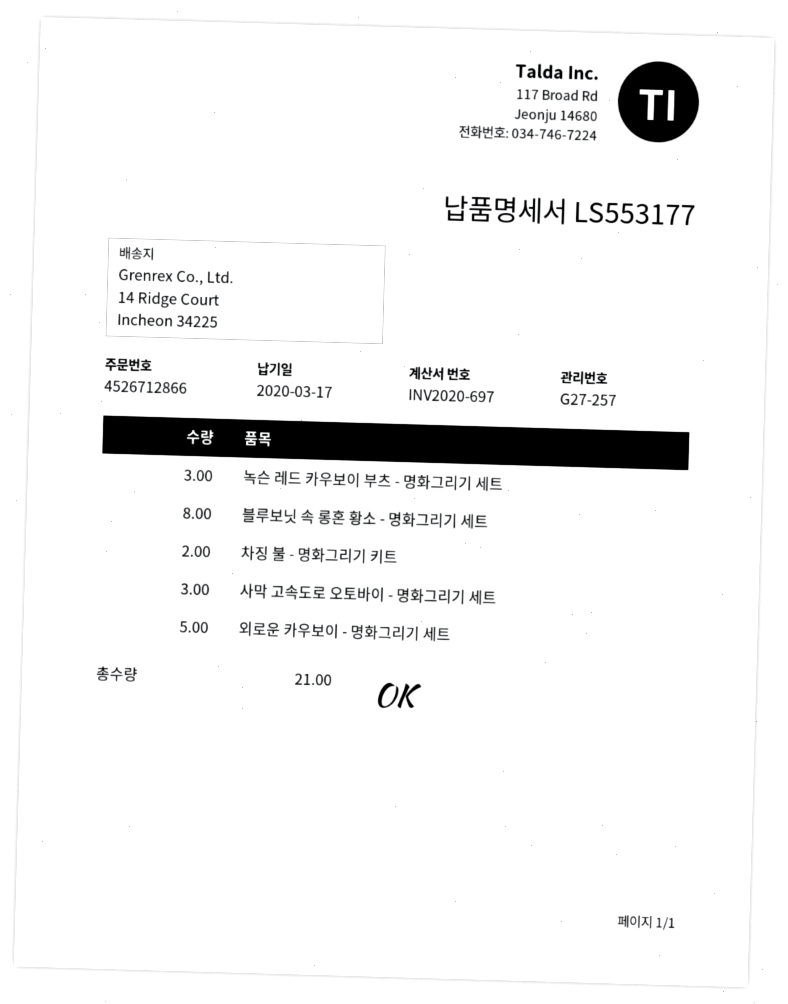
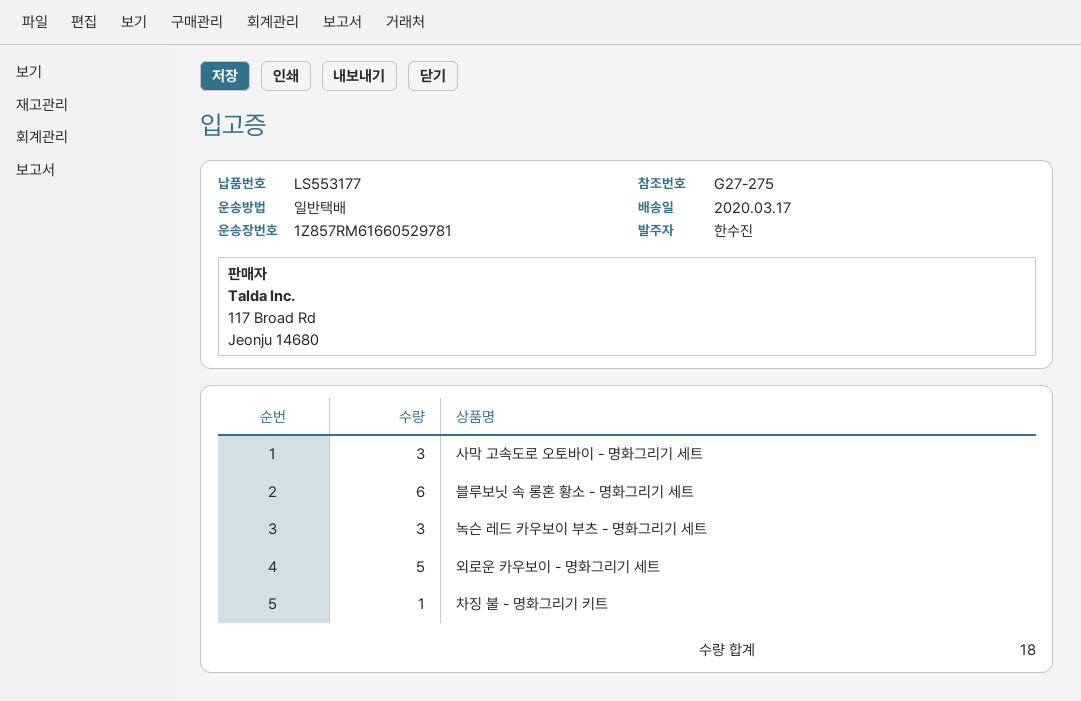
reference: G27-257 -> G27-275
블루보닛 속 롱혼 황소 - 명화그리기 세트: 8 -> 6
차징 불 - 명화그리기 키트: 2 -> 1
total quantity: 21 -> 18

